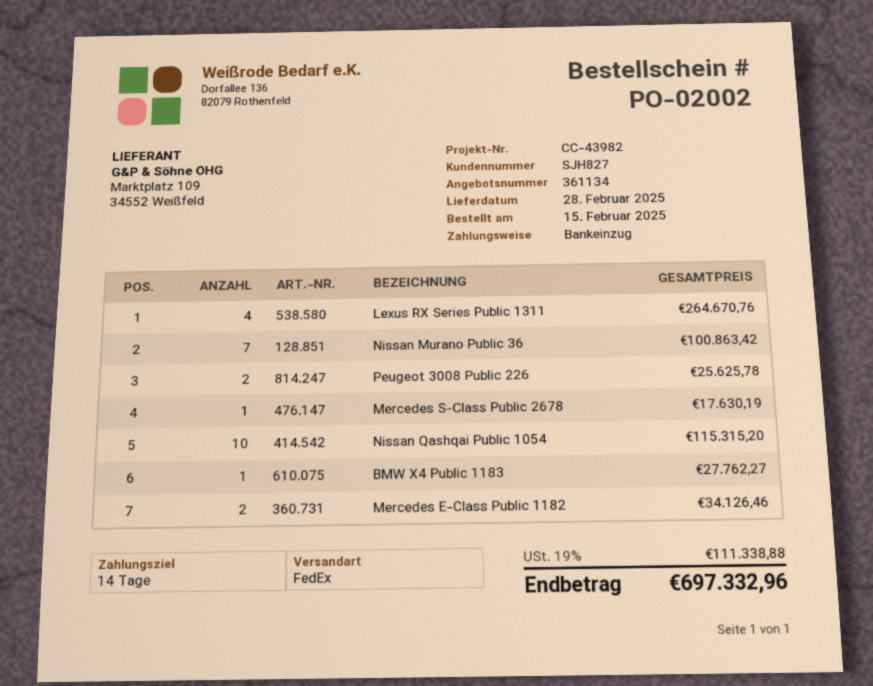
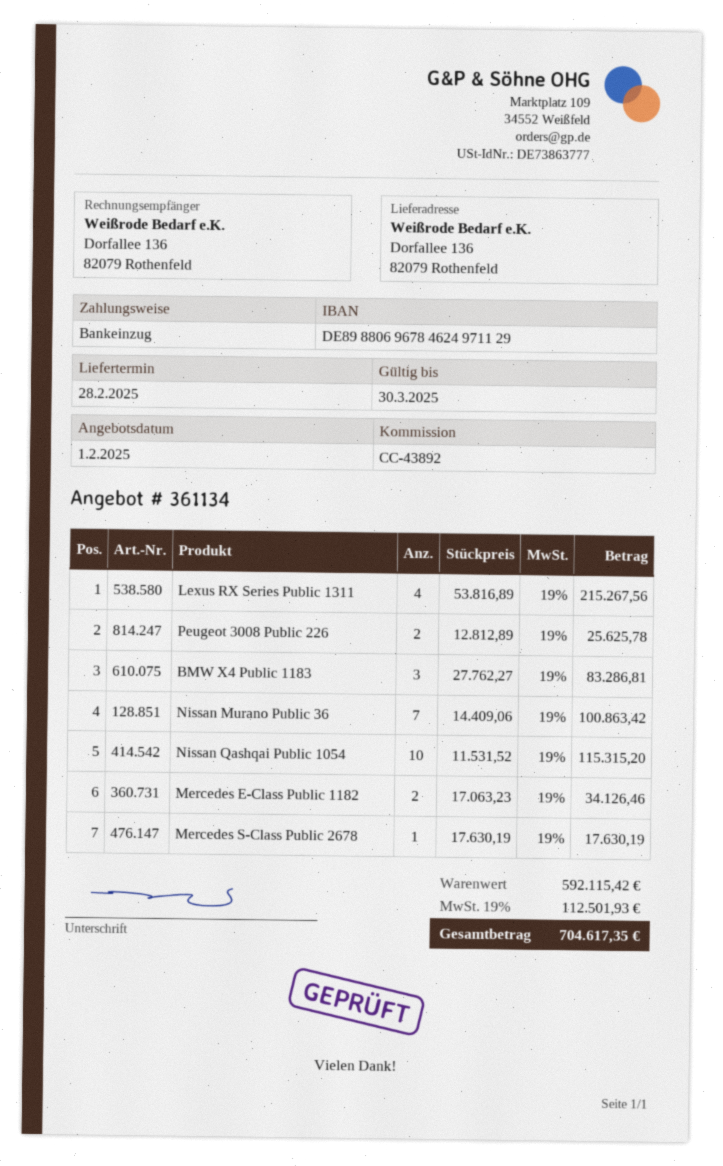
reference: CC-43982 -> CC-43892
Lexus RX Series Public 1311: 4 for 264670.76 -> 4 for 215267.56
BMW X4 Public 1183: 1 for 27762.27 -> 3 for 83286.81
tax: 19% = 111338.88 -> 19% = 112501.93
total: 697332.96 -> 704617.35

